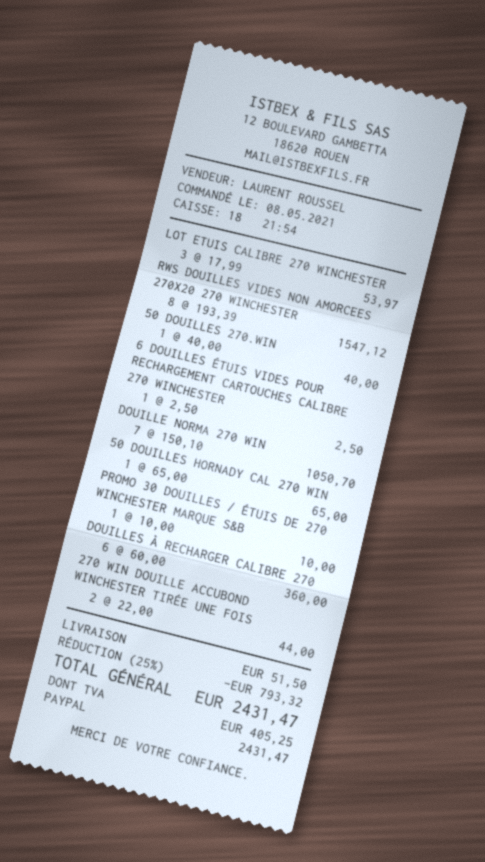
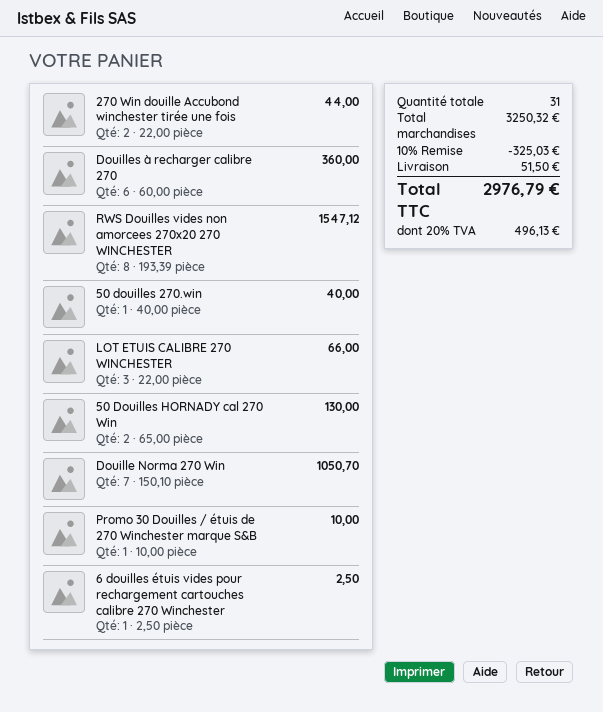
LOT ETUIS CALIBRE 270 WINCHESTER: 3 x 17.99 = 53.97 -> 3 x 22.00 = 66.00
50 DOUILLES HORNADY CAL 270 WIN: 1 x 65.00 = 65.00 -> 2 x 65.00 = 130.00
discount: 25% = 793.32 -> 10% = 325.03
tax: 405.25 -> 496.13
total: 2431.47 -> 2976.79

